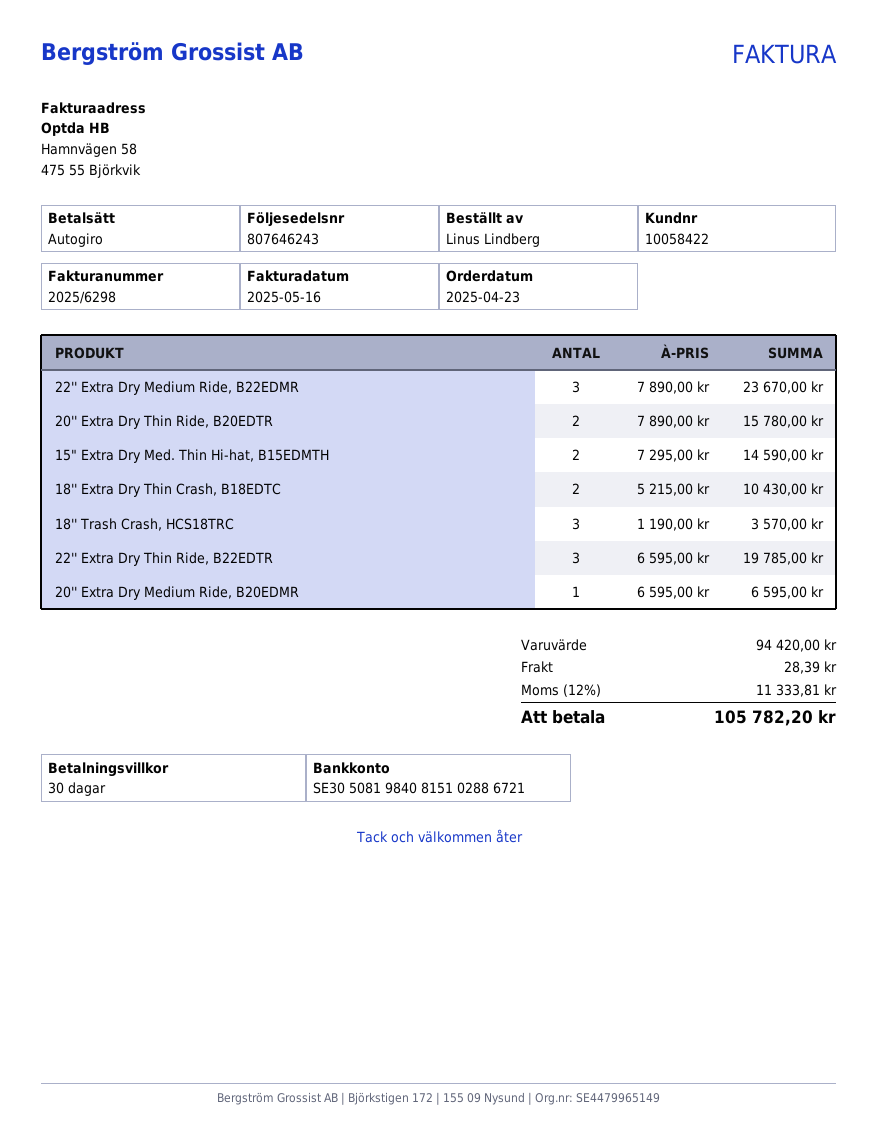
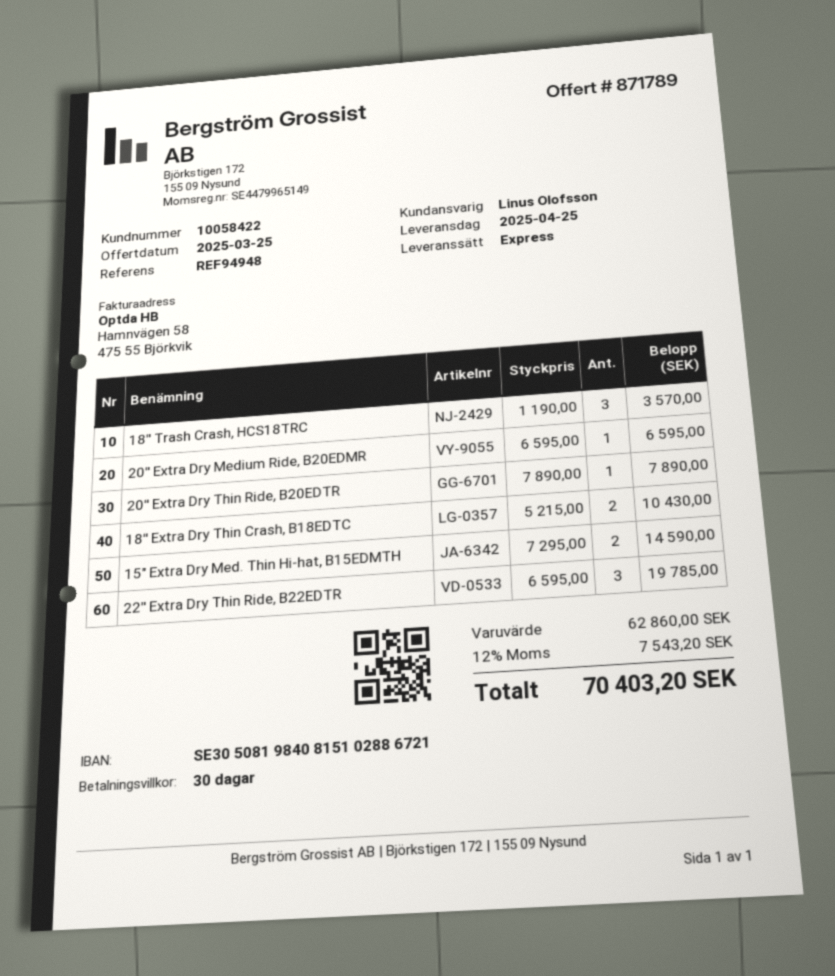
22'' Extra Dry Medium Ride, B22EDMR: 3 x 7890.00 = 23670.00 -> none
20'' Extra Dry Thin Ride, B20EDTR: 2 x 7890.00 = 15780.00 -> 1 x 7890.00 = 7890.00
subtotal: 94420.00 -> 62860.00
shipping: 28.39 -> none
tax: 12% = 11333.81 -> 12% = 7543.20
total: 105782.20 -> 70403.20

